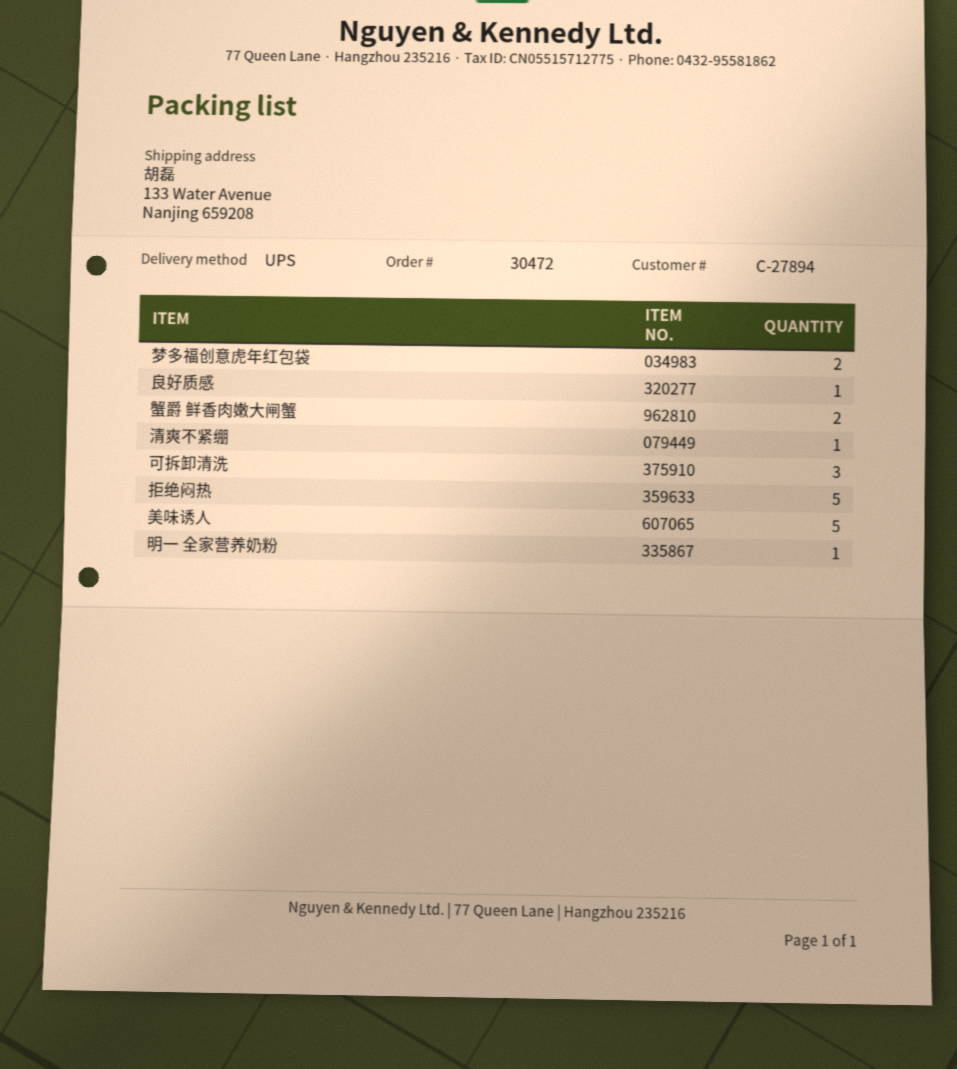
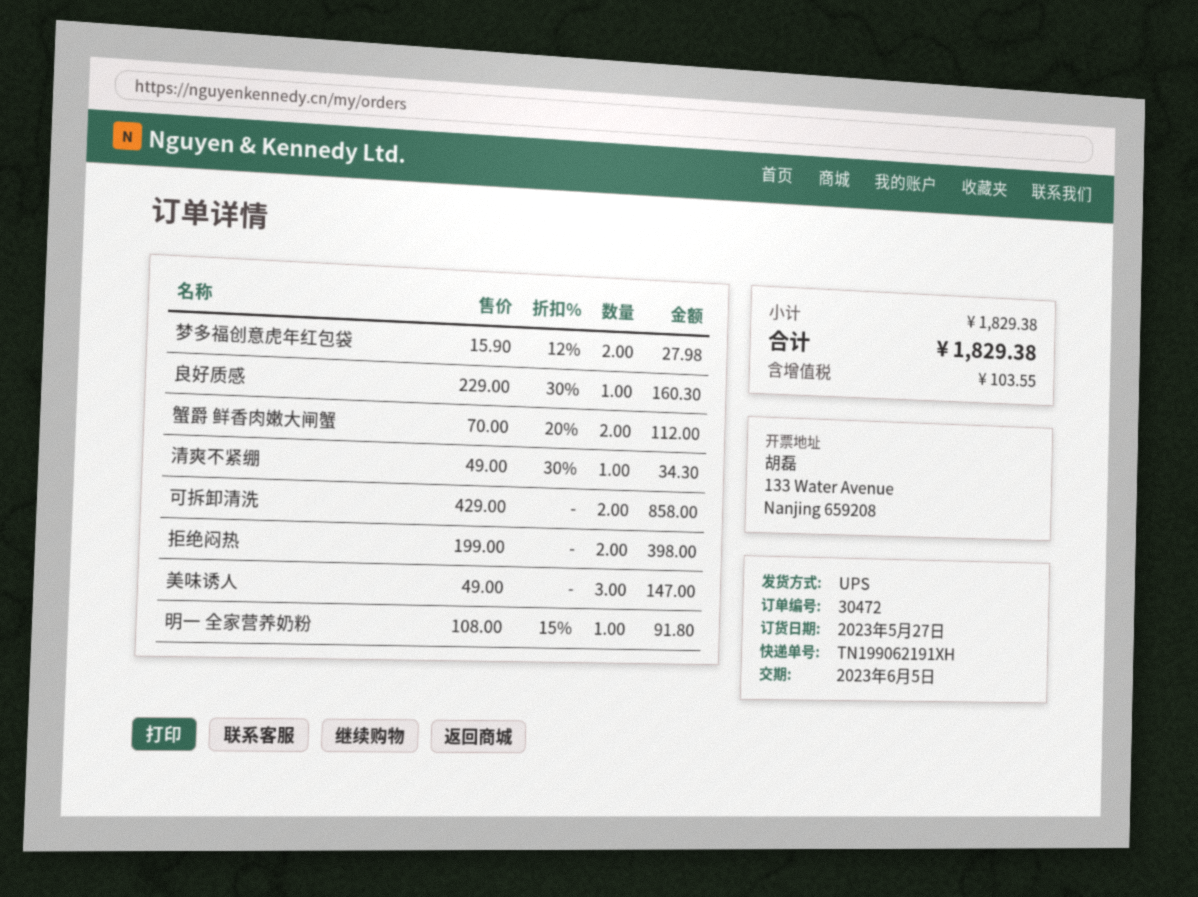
可拆卸清洗: 3 -> 2
拒绝闷热: 5 -> 2
美味诱人: 5 -> 3

